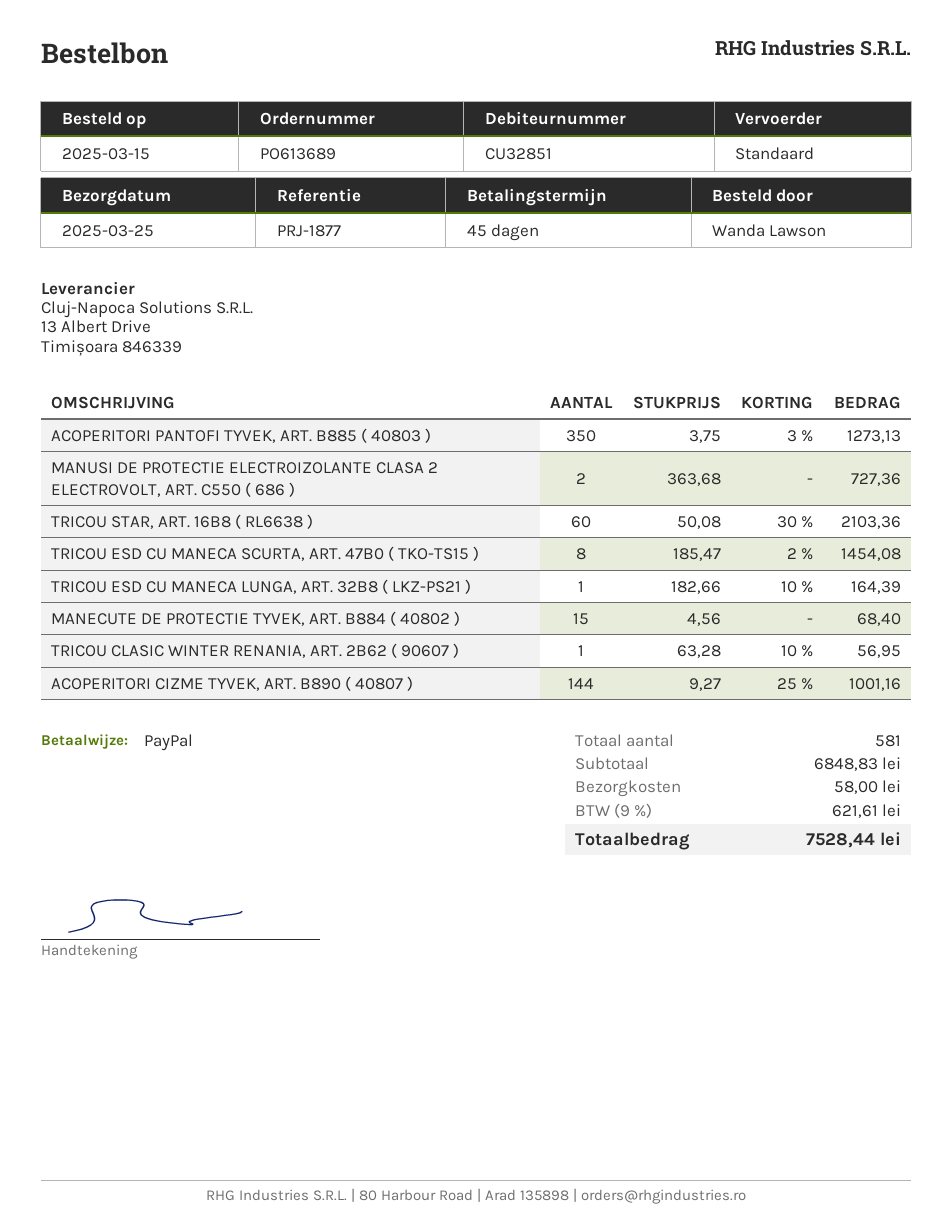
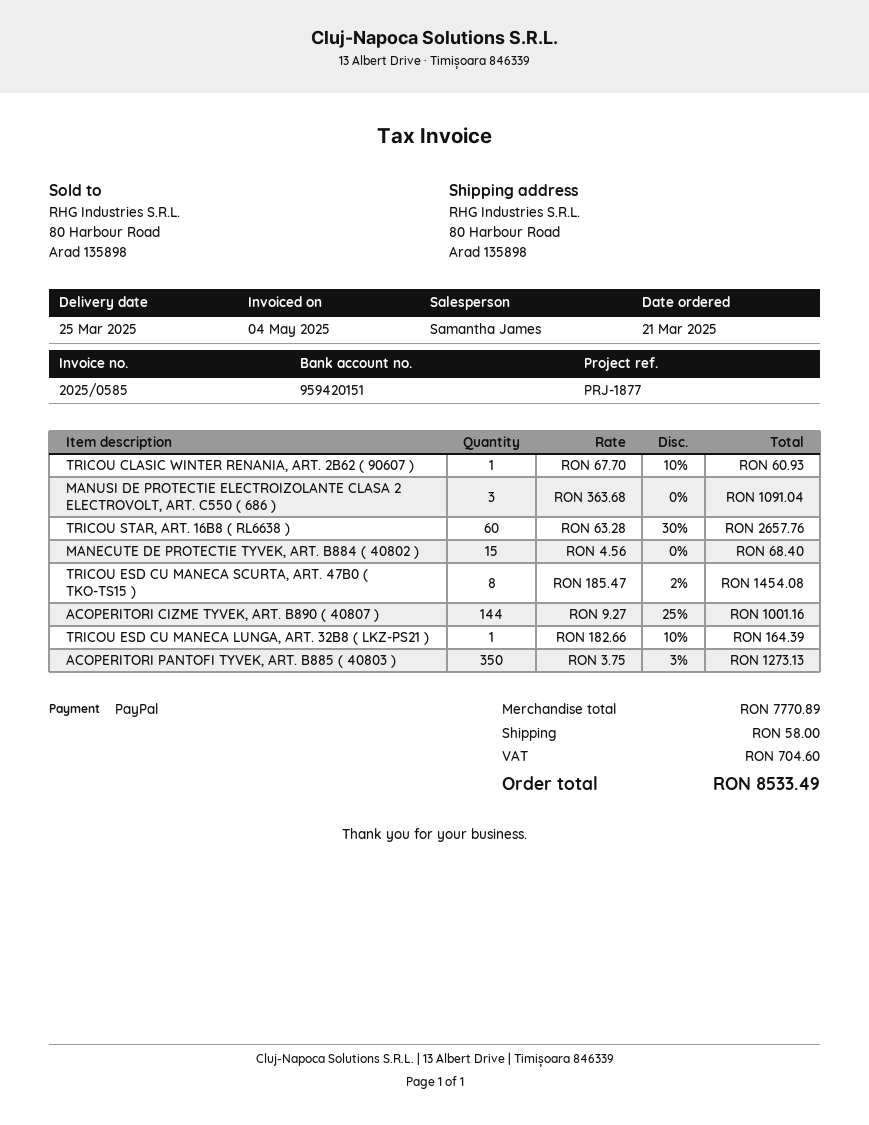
order date: 2025-03-15 -> 2025-03-21
MANUSI DE PROTECTIE ELECTROIZOLANTE CLASA 2 ELECTROVOLT, ART. C550 ( 686 ): 2 x 363.68 = 727.36 -> 3 x 363.68 = 1091.04
TRICOU STAR, ART. 16B8 ( RL6638 ): 60 x 50.08 - 30% = 2103.36 -> 60 x 63.28 - 30% = 2657.76
TRICOU CLASIC WINTER RENANIA, ART. 2B62 ( 90607 ): 1 x 63.28 - 10% = 56.95 -> 1 x 67.70 - 10% = 60.93
subtotal: 6848.83 -> 7770.89
tax: 621.61 -> 704.60
total: 7528.44 -> 8533.49

